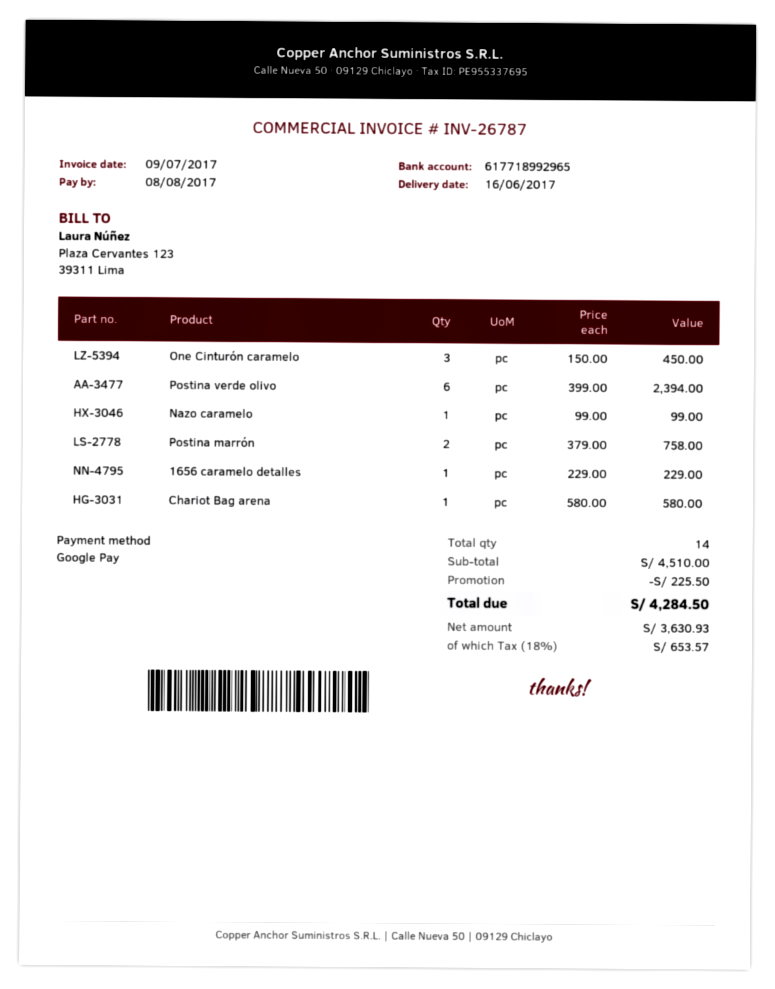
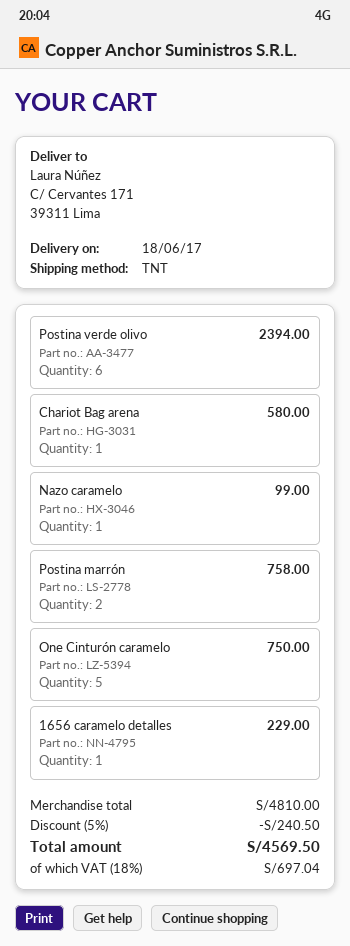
delivery date: 2017-06-16 -> 2017-06-18
One Cinturón caramelo: 3 for 450.00 -> 5 for 750.00
subtotal: 4510.00 -> 4810.00
discount: 225.50 -> 240.50
tax: 18% = 653.57 -> 18% = 697.04
total: 4284.50 -> 4569.50

